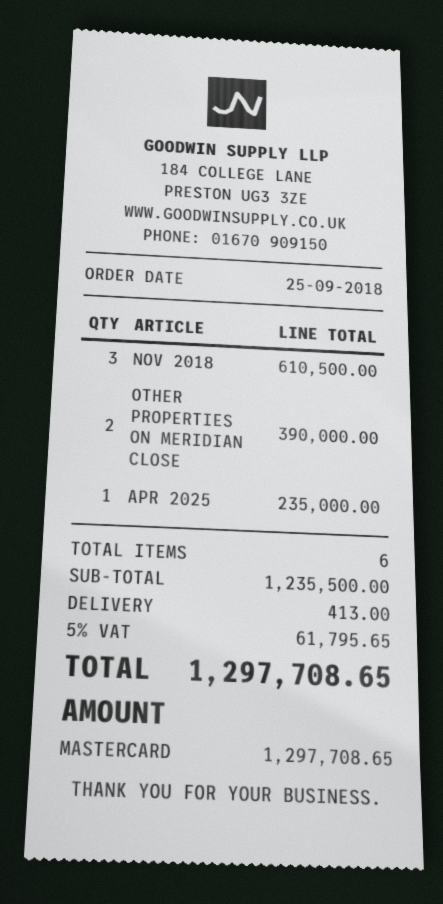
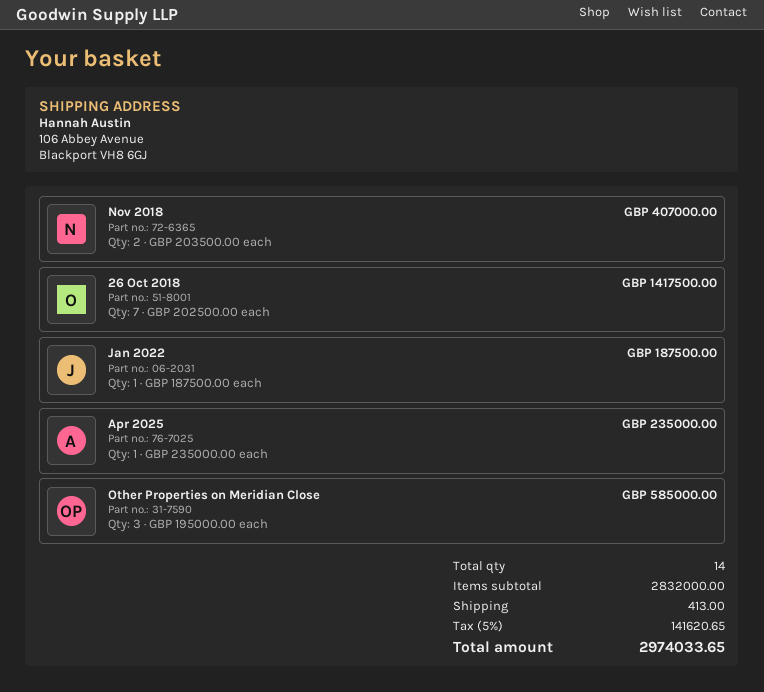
NOV 2018: 3 for 610500.00 -> 2 for 407000.00
OTHER PROPERTIES ON MERIDIAN CLOSE: 2 for 390000.00 -> 3 for 585000.00
26 Oct 2018: none -> 7 for 1417500.00
Jan 2022: none -> 1 for 187500.00
total quantity: 6 -> 14
subtotal: 1235500.00 -> 2832000.00
tax: 5% = 61795.65 -> 5% = 141620.65
total: 1297708.65 -> 2974033.65

